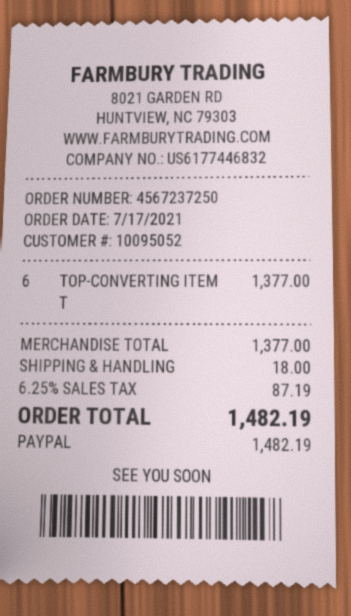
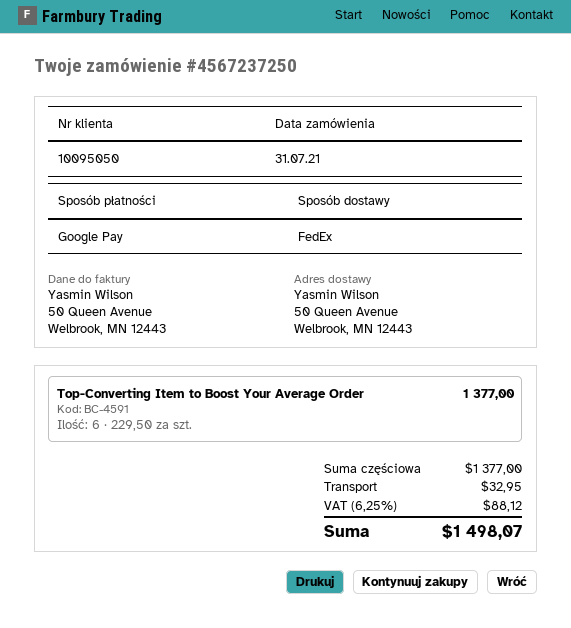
order date: 2021-07-17 -> 2021-07-31
customer number: 10095052 -> 10095050
payment method: PayPal -> Google Pay
shipping: 18.00 -> 32.95
tax: 6.25% = 87.19 -> 6.25% = 88.12
total: 1482.19 -> 1498.07

